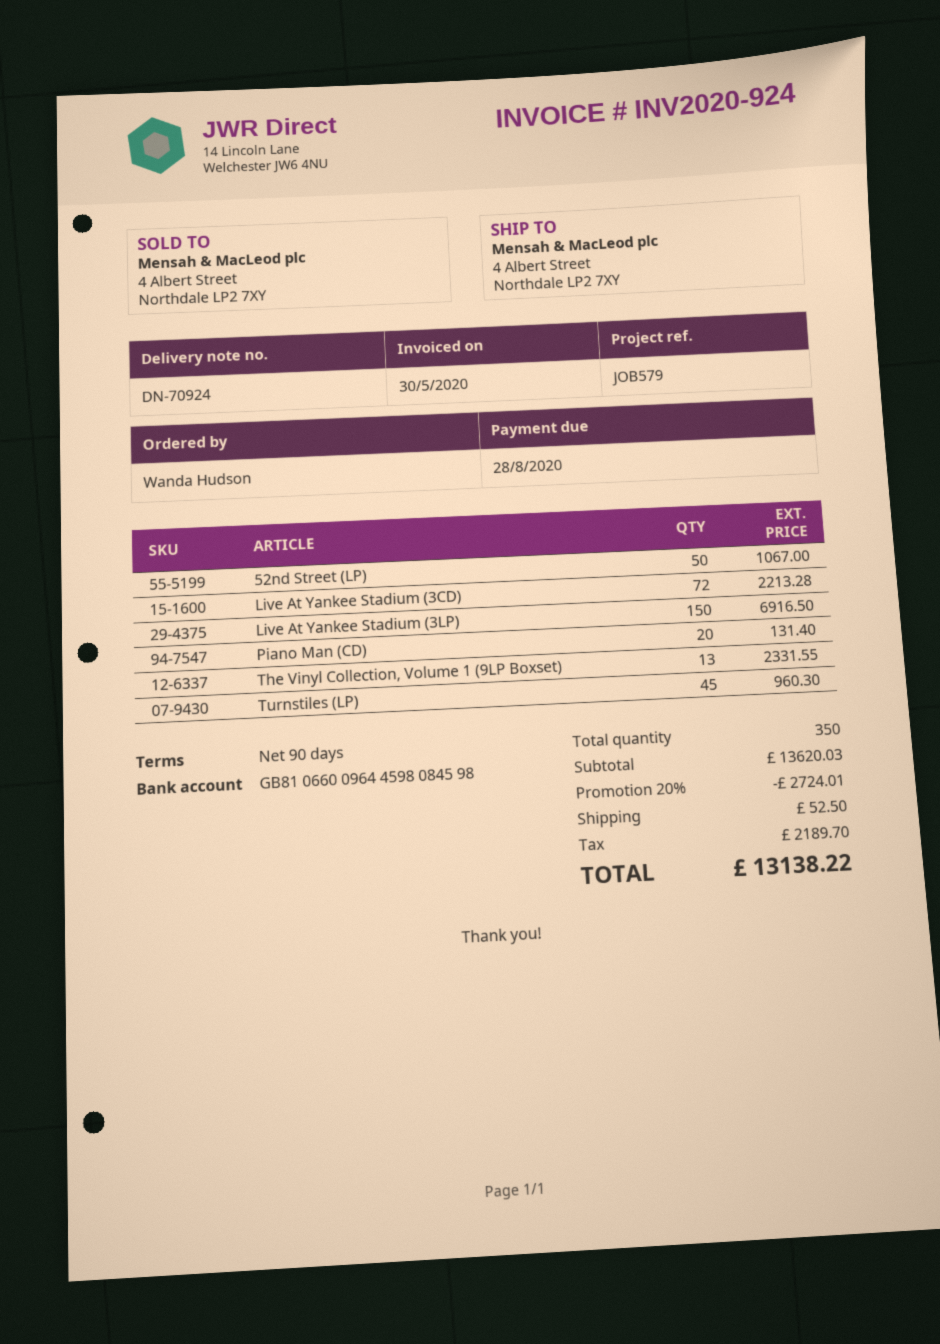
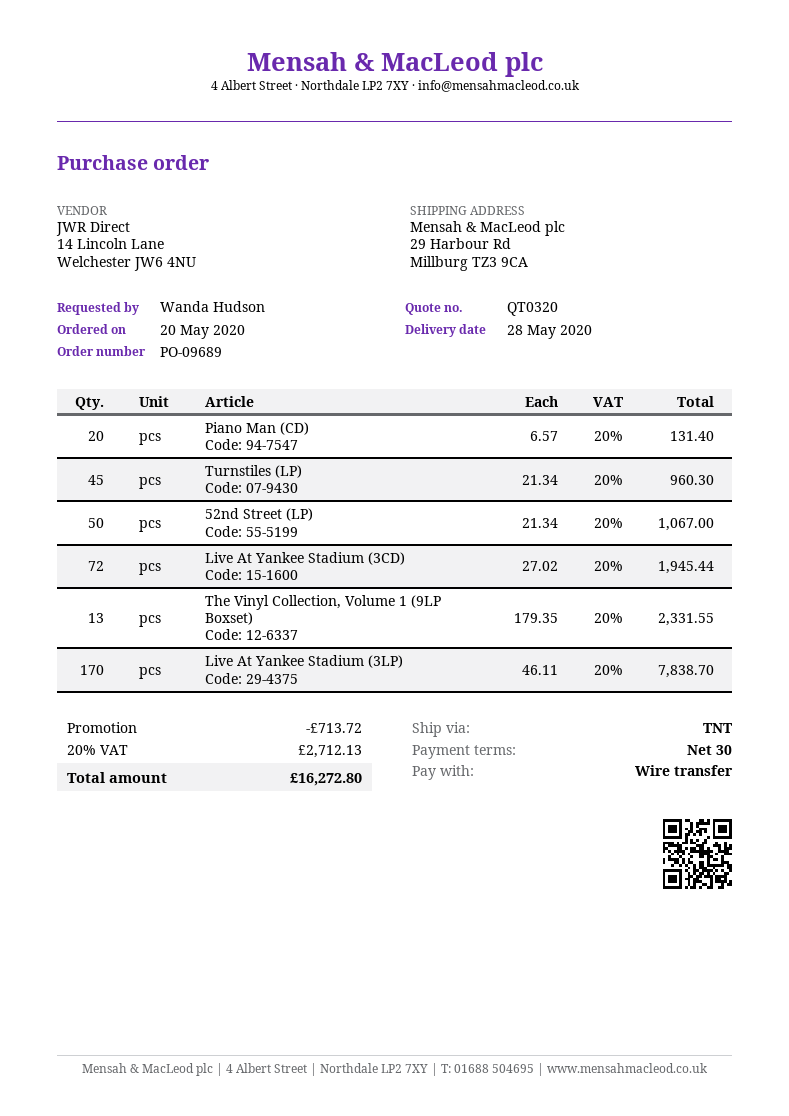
payment terms: 90 days -> 30 days
ship to: 4 Albert Street, Northdale LP2 7XY -> 29 Harbour Rd, Millburg TZ3 9CA
Live At Yankee Stadium (3CD): 72 for 2213.28 -> 72 for 1945.44
Live At Yankee Stadium (3LP): 150 for 6916.50 -> 170 for 7838.70
discount: 2724.01 -> 713.72
shipping: 52.50 -> none
tax: 2189.70 -> 2712.13
total: 13138.22 -> 16272.80

